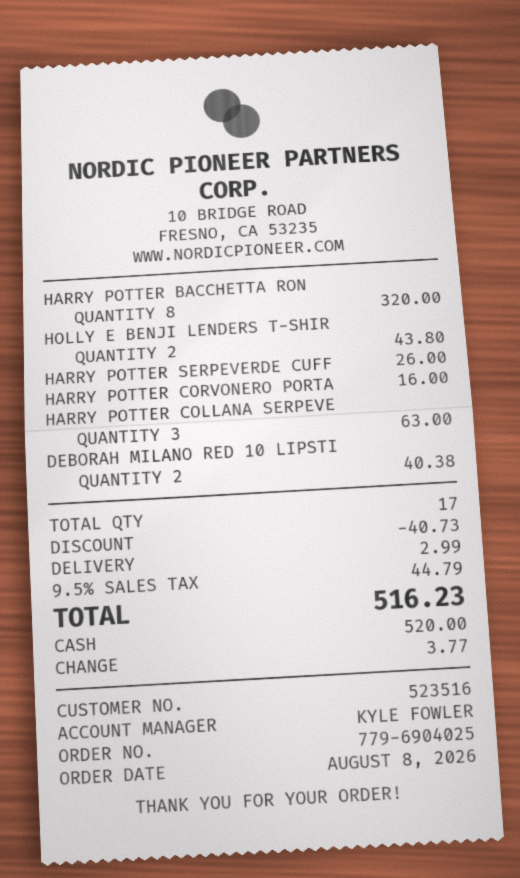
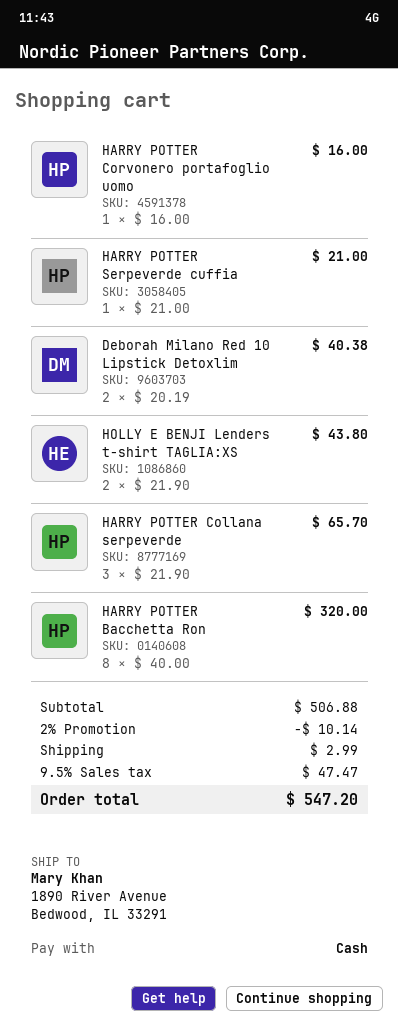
HARRY POTTER SERPEVERDE CUFF: 1 for 26.00 -> 1 for 21.00
HARRY POTTER COLLANA SERPEVE: 3 for 63.00 -> 3 for 65.70
discount: 40.73 -> 10.14
tax: 9.5% = 44.79 -> 9.5% = 47.47
total: 516.23 -> 547.20

